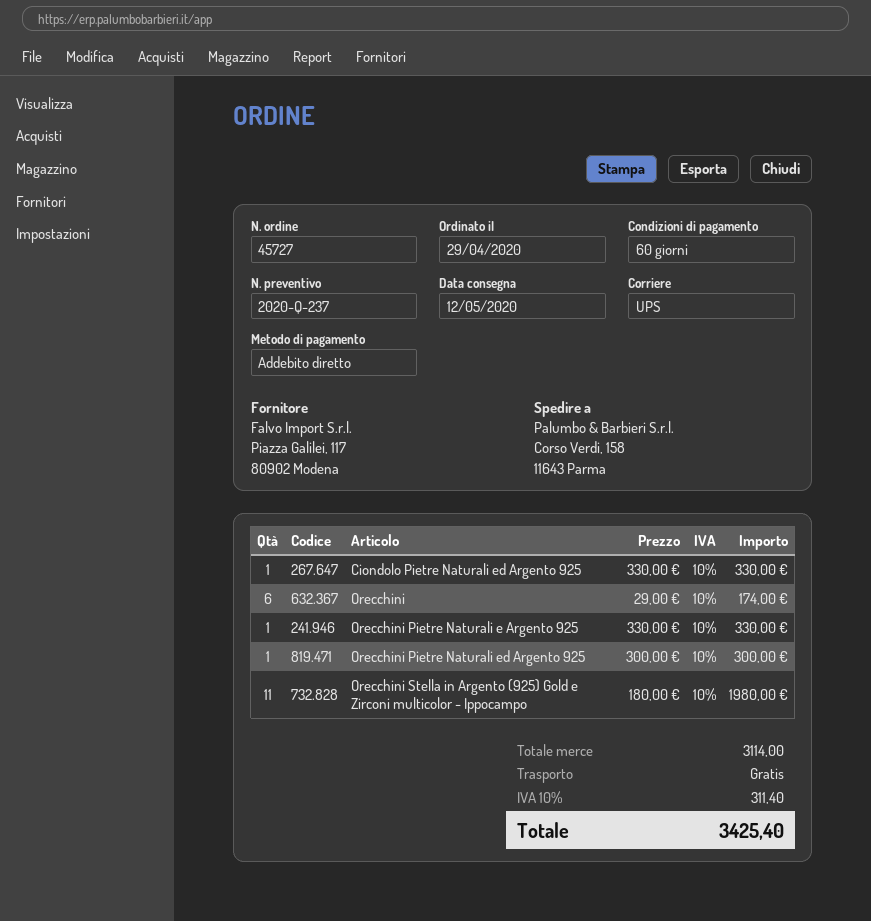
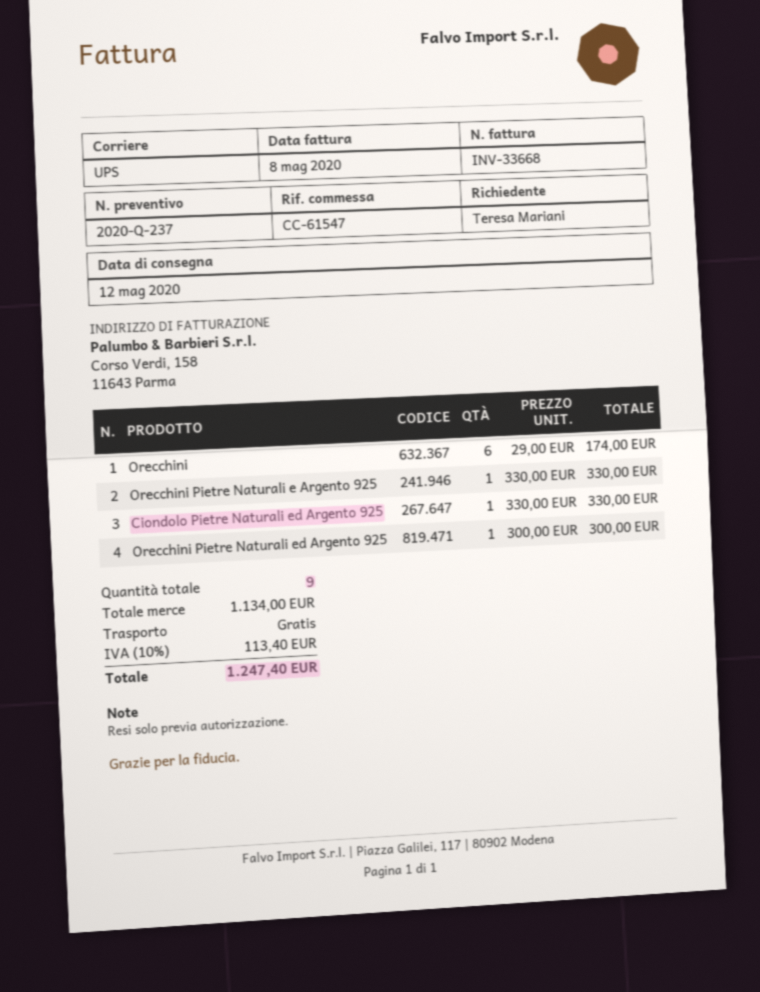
Orecchini Stella in Argento (925) Gold e Zirconi multicolor - Ippocampo: 11 x 180.00 = 1980.00 -> none
subtotal: 3114.00 -> 1134.00
tax: 10% = 311.40 -> 10% = 113.40
total: 3425.40 -> 1247.40

